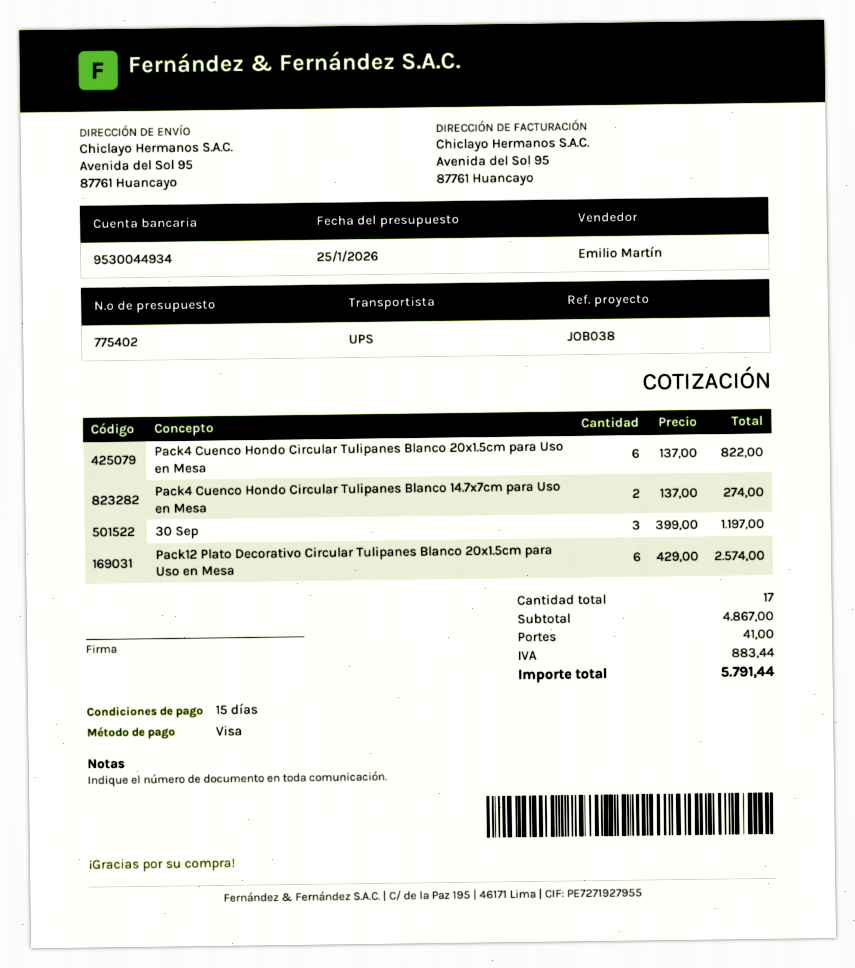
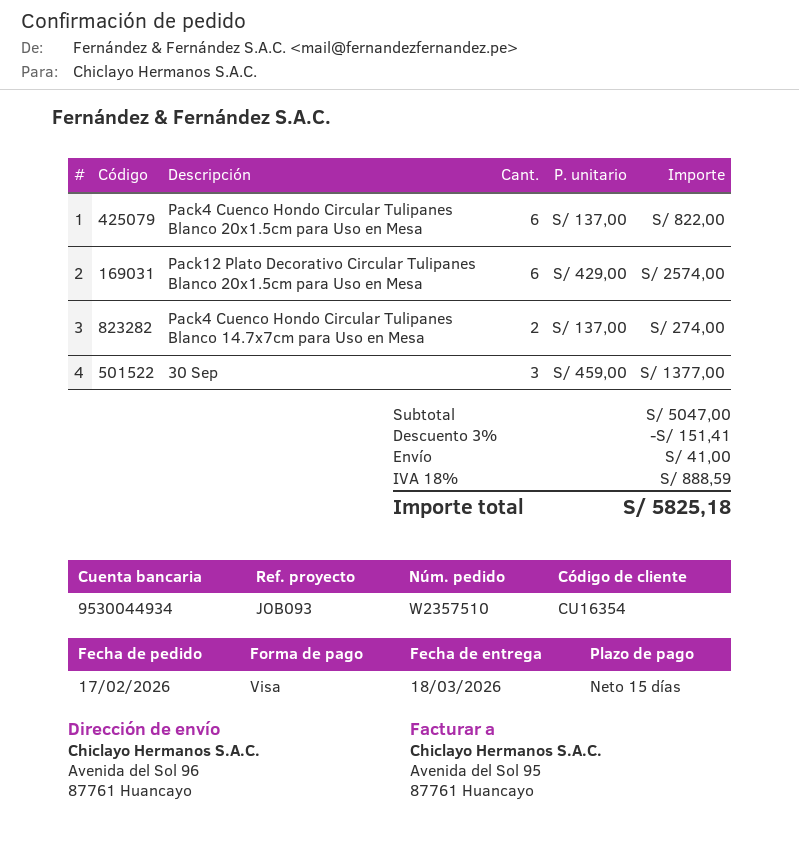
reference: JOB038 -> JOB093
ship to: Avenida del Sol 95, 87761 Huancayo -> Avenida del Sol 96, 87761 Huancayo
30 Sep: 3 x 399.00 = 1197.00 -> 3 x 459.00 = 1377.00
subtotal: 4867.00 -> 5047.00
discount: none -> 3% = 151.41
tax: 883.44 -> 888.59
total: 5791.44 -> 5825.18

